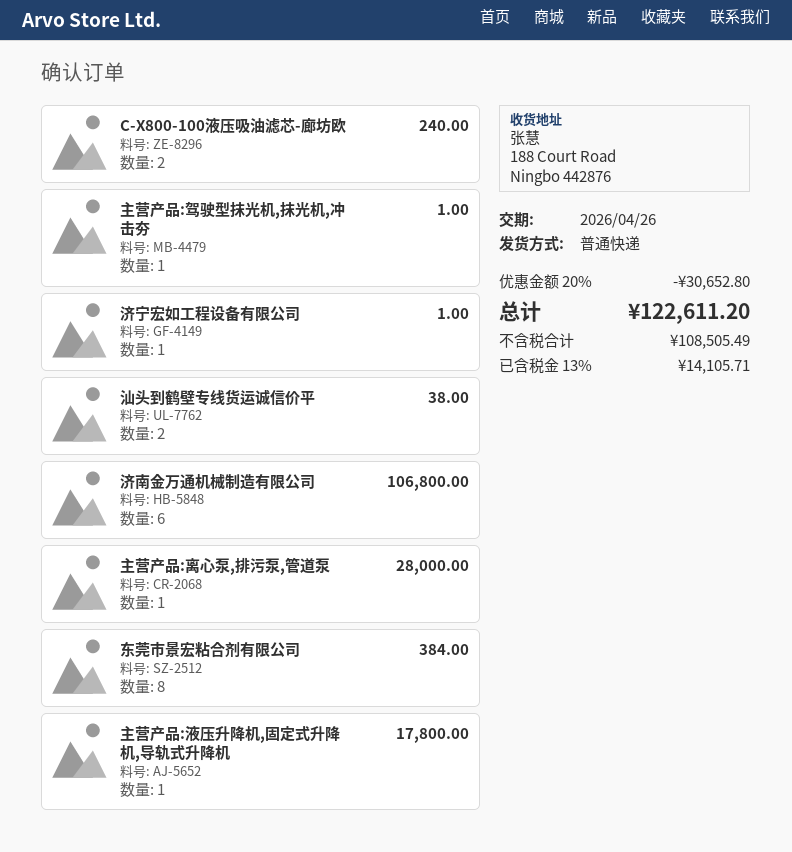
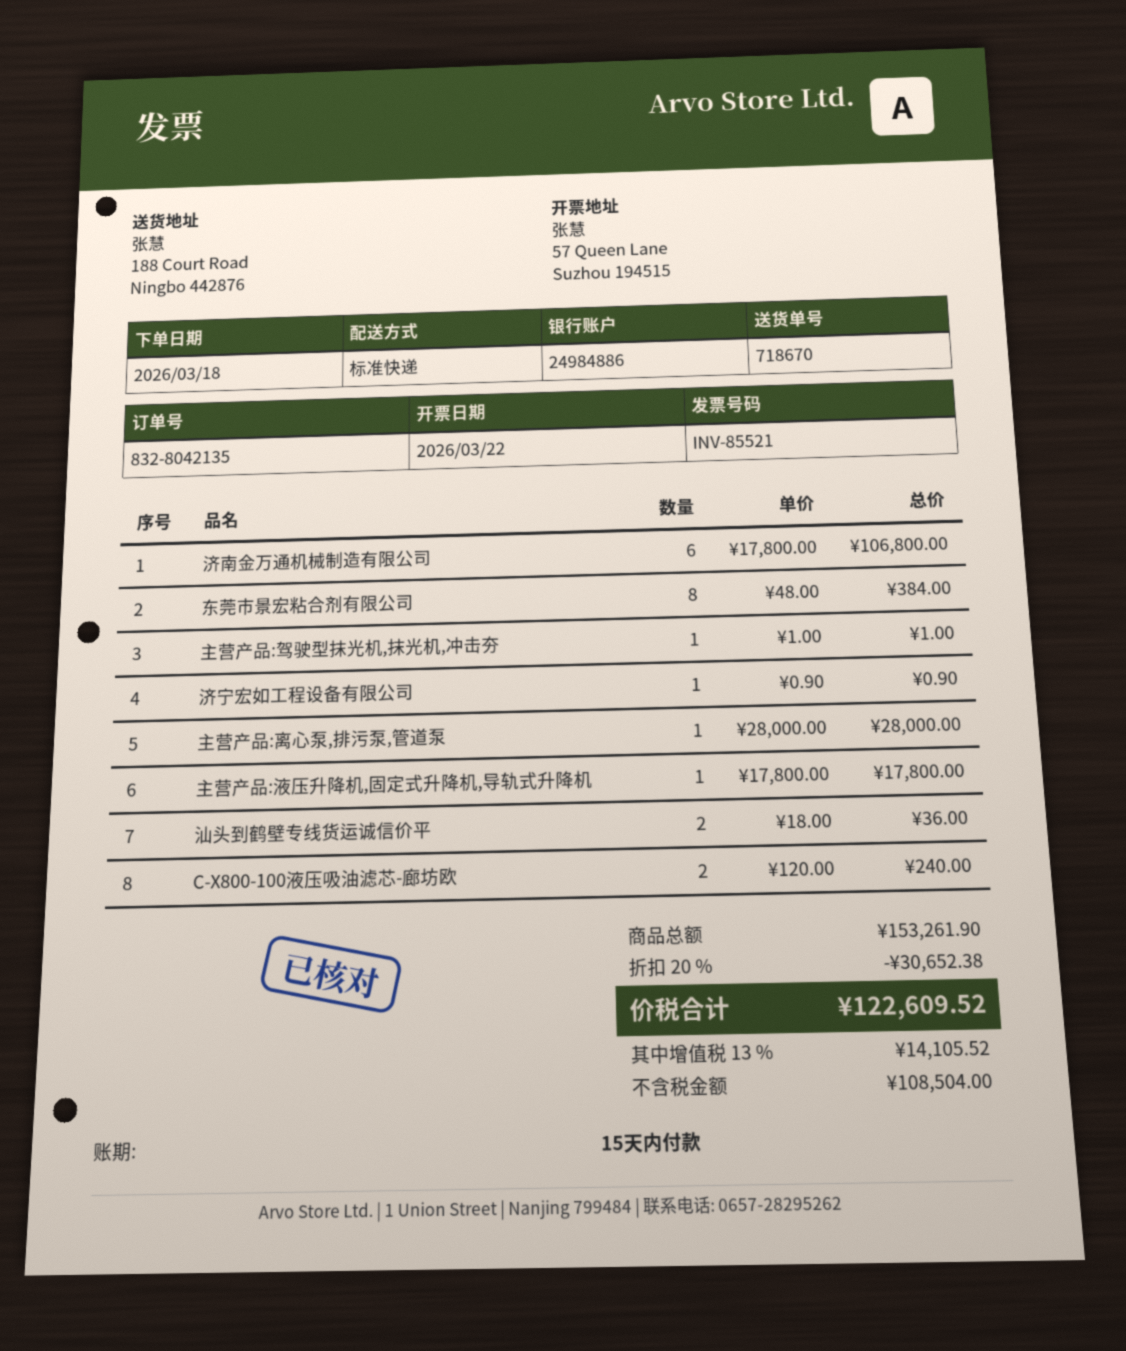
济宁宏如工程设备有限公司: 1 for 1.00 -> 1 for 0.90
汕头到鹤壁专线货运诚信价平: 2 for 38.00 -> 2 for 36.00
discount: 20% = 30652.80 -> 20% = 30652.38
net: 108505.49 -> 108504.00
tax: 13% = 14105.71 -> 13% = 14105.52
total: 122611.20 -> 122609.52

